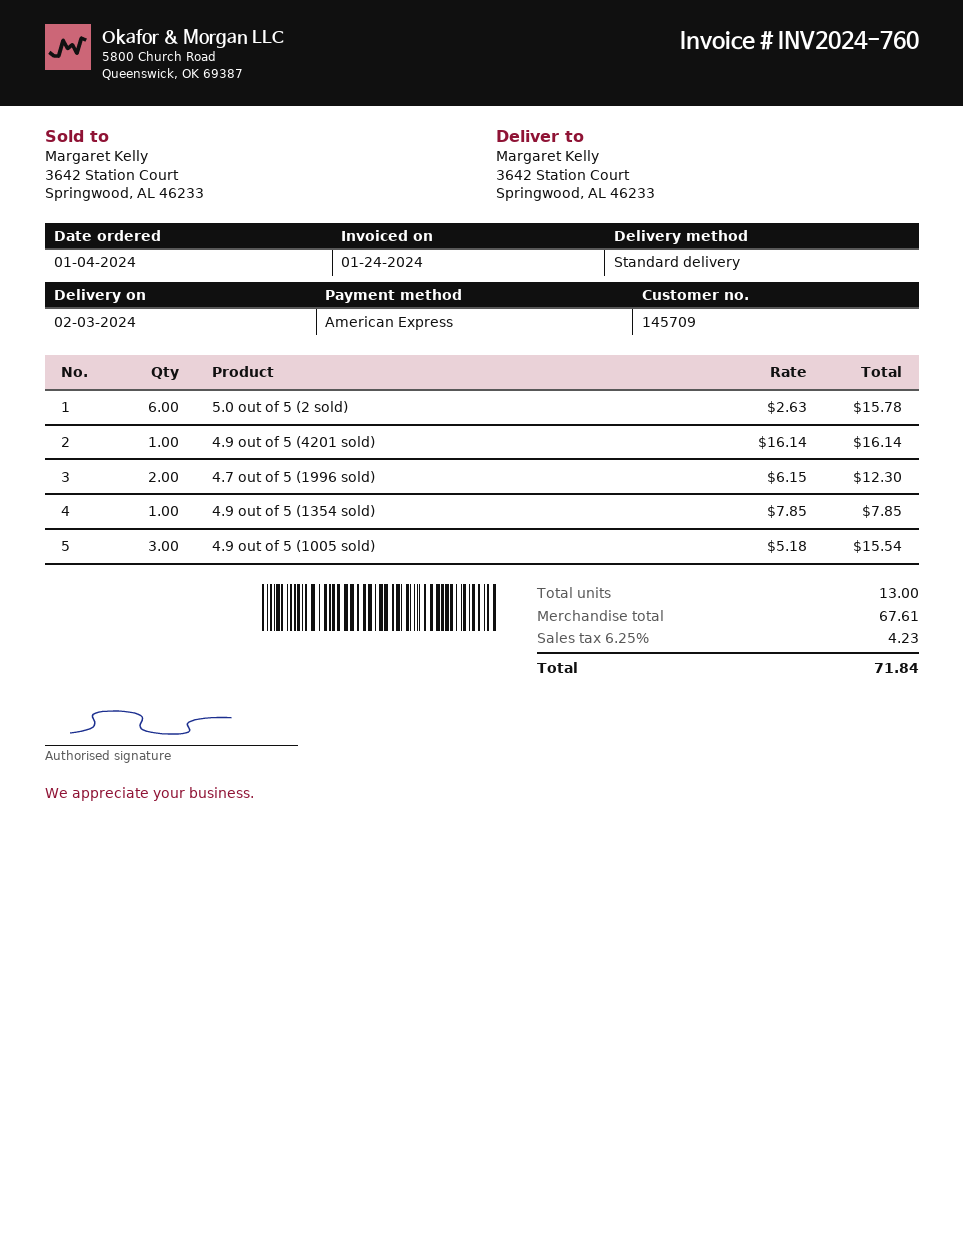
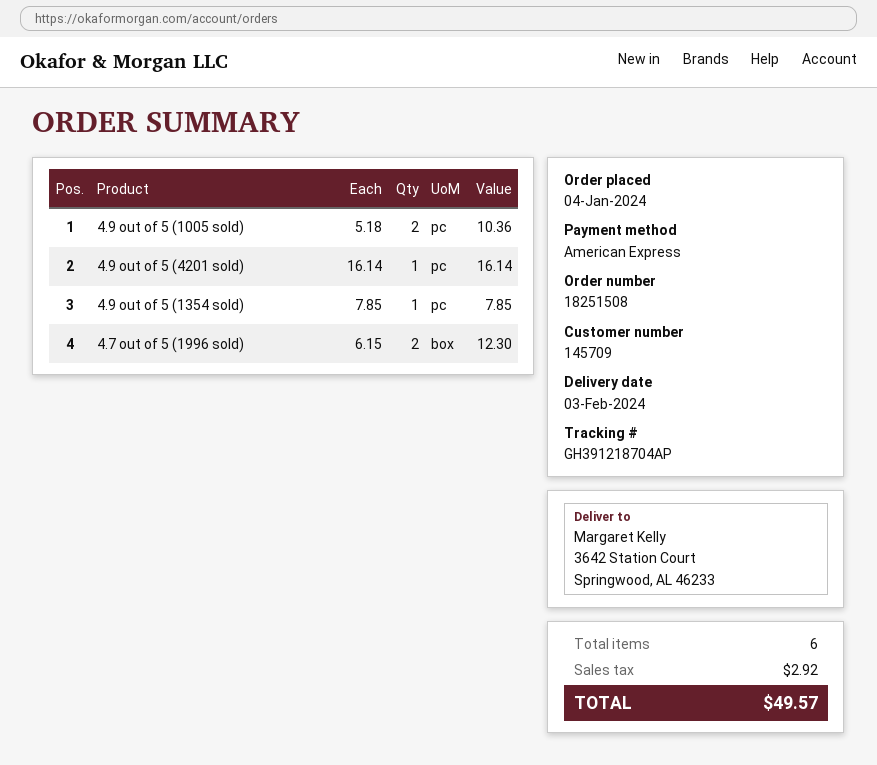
5.0 out of 5 (2 sold): 6 x 2.63 = 15.78 -> none
4.9 out of 5 (1005 sold): 3 x 5.18 = 15.54 -> 2 x 5.18 = 10.36
total quantity: 13 -> 6
tax: 4.23 -> 2.92
total: 71.84 -> 49.57

